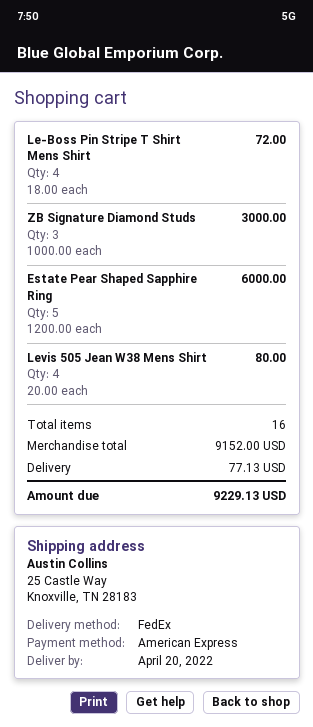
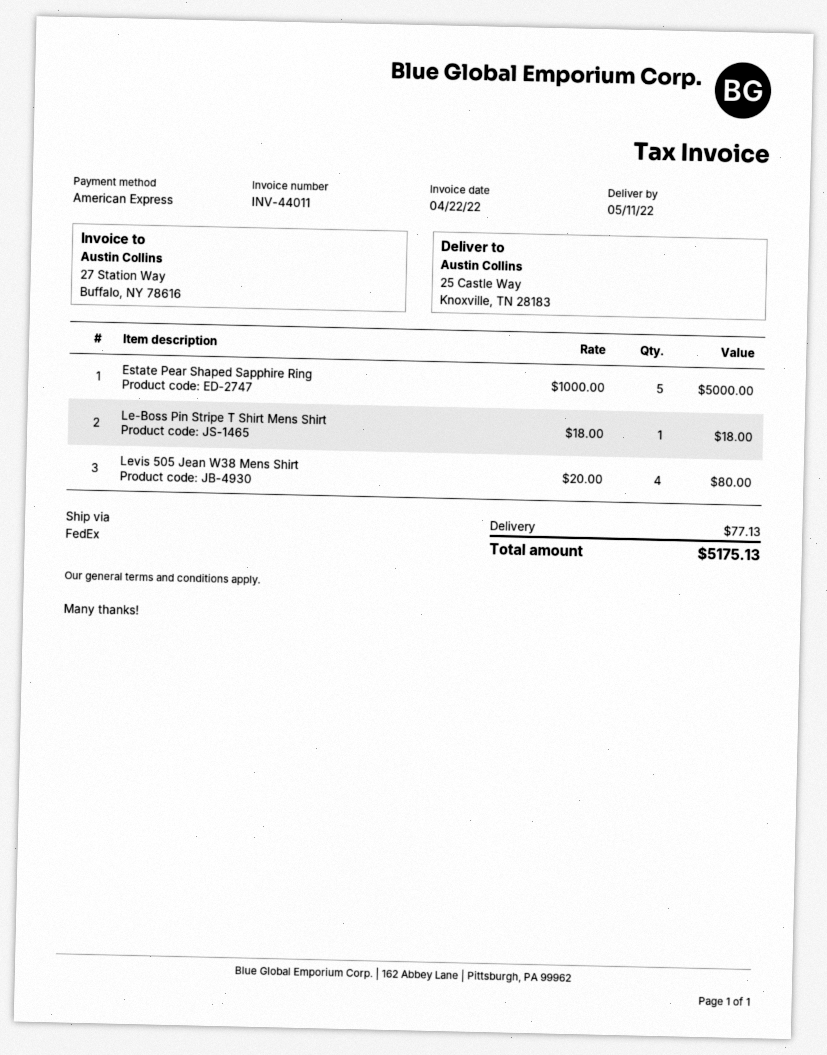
delivery date: 2022-04-20 -> 2022-05-11
Le-Boss Pin Stripe T Shirt Mens Shirt: 4 x 18.00 = 72.00 -> 1 x 18.00 = 18.00
ZB Signature Diamond Studs: 3 x 1000.00 = 3000.00 -> none
Estate Pear Shaped Sapphire Ring: 5 x 1200.00 = 6000.00 -> 5 x 1000.00 = 5000.00
total: 9229.13 -> 5175.13

